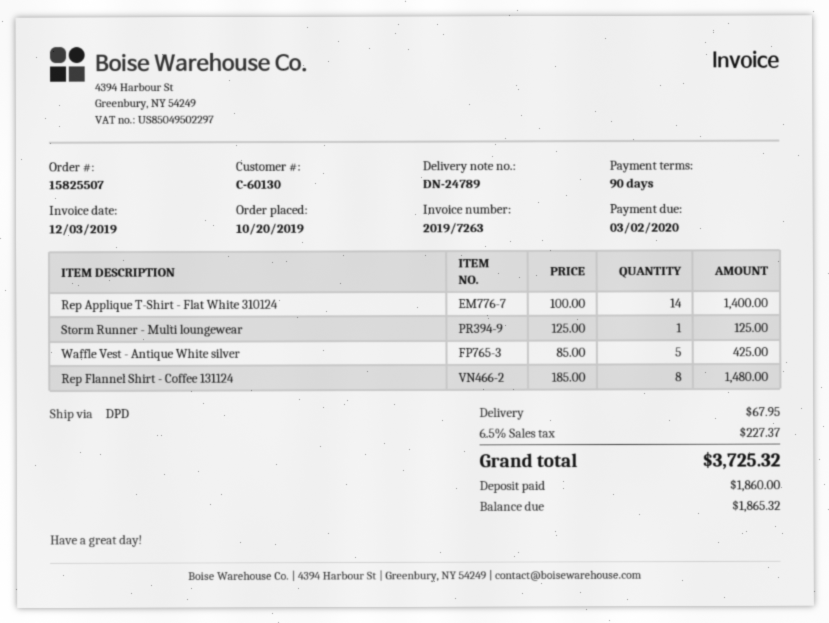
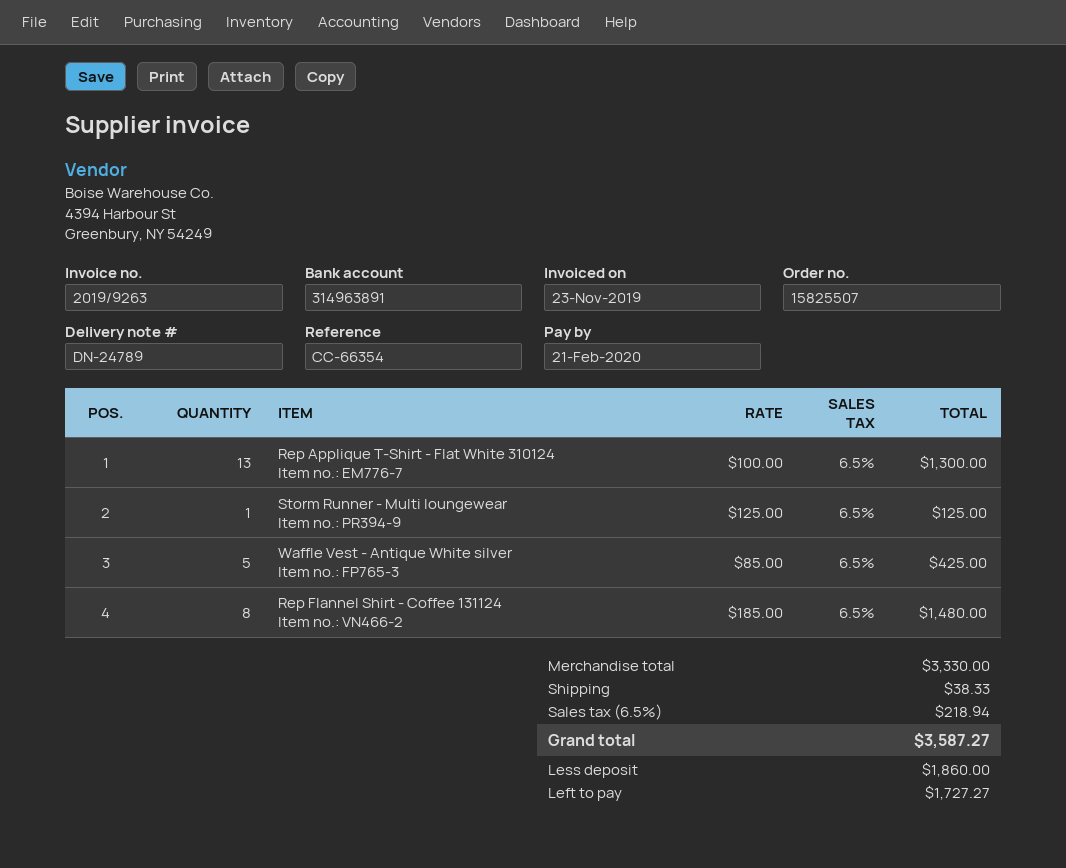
invoice number: 2019/7263 -> 2019/9263
invoice date: 2019-12-03 -> 2019-11-23
due date: 2020-03-02 -> 2020-02-21
Rep Applique T-Shirt - Flat White 310124: 14 x 100.00 = 1400.00 -> 13 x 100.00 = 1300.00
shipping: 67.95 -> 38.33
tax: 6.5% = 227.37 -> 6.5% = 218.94
total: 3725.32 -> 3587.27
balance: 1865.32 -> 1727.27

